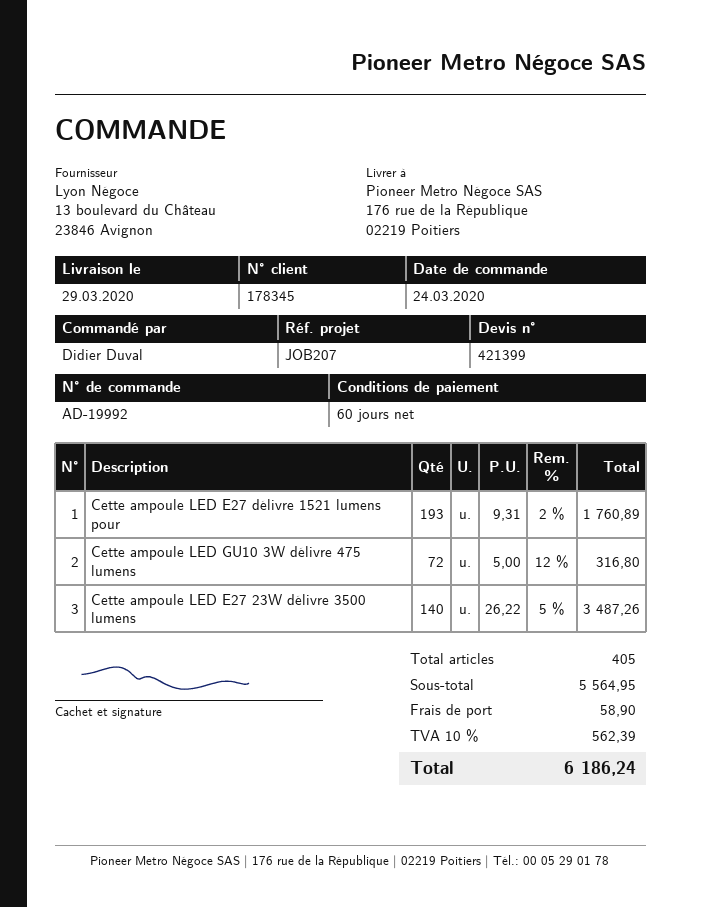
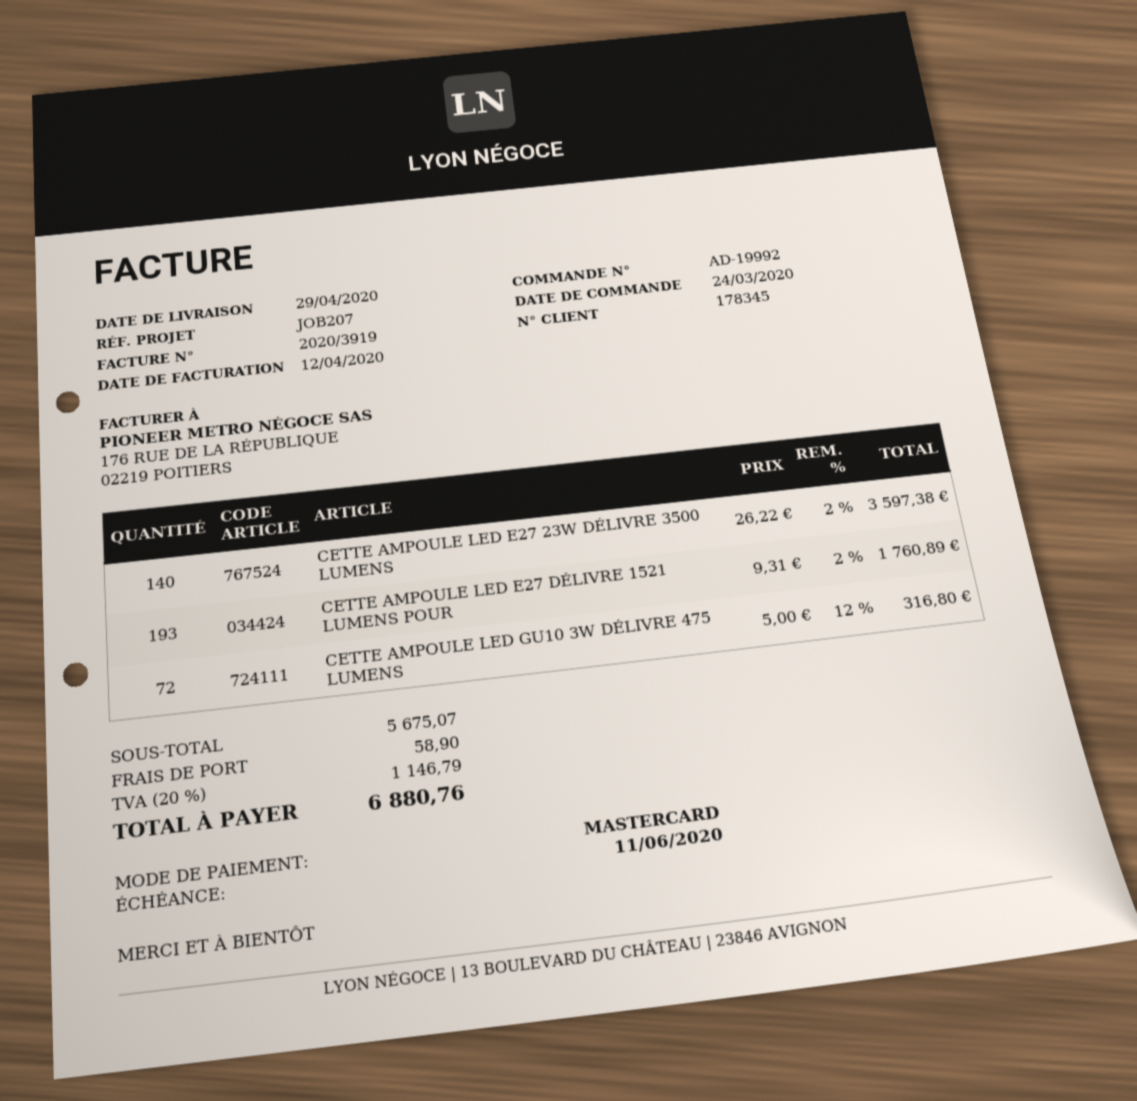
delivery date: 2020-03-29 -> 2020-04-29
Cette ampoule LED E27 23W délivre 3500 lumens: 140 x 26.22 - 5% = 3487.26 -> 140 x 26.22 - 2% = 3597.38
subtotal: 5564.95 -> 5675.07
tax: 10% = 562.39 -> 20% = 1146.79
total: 6186.24 -> 6880.76

